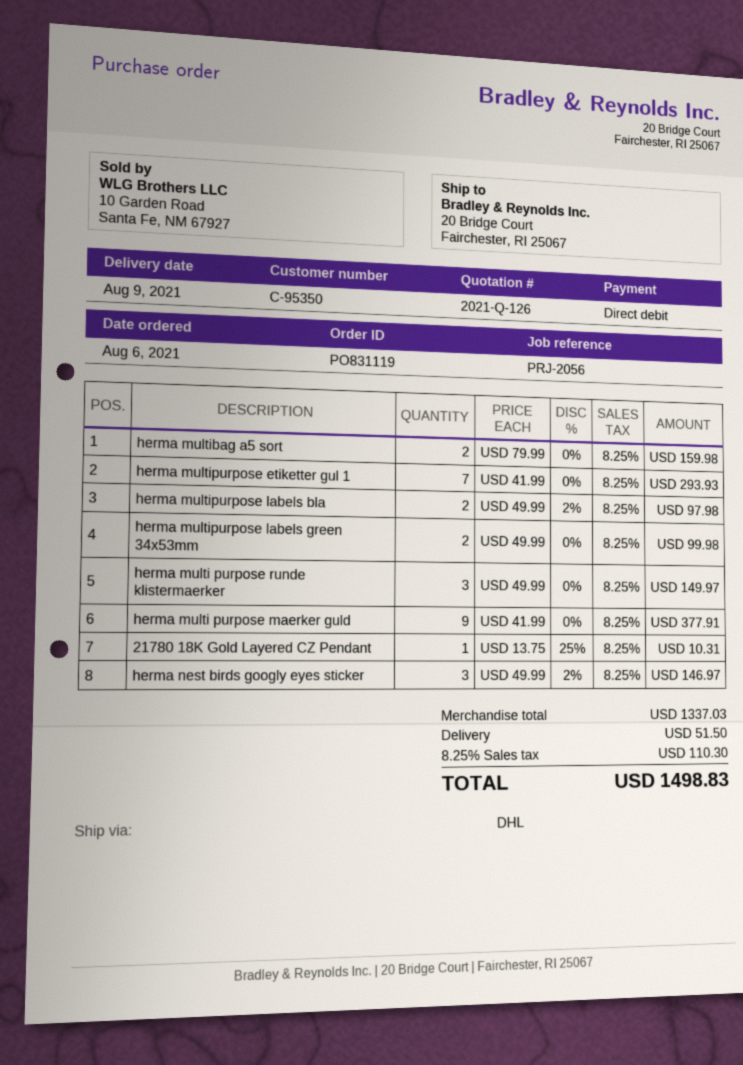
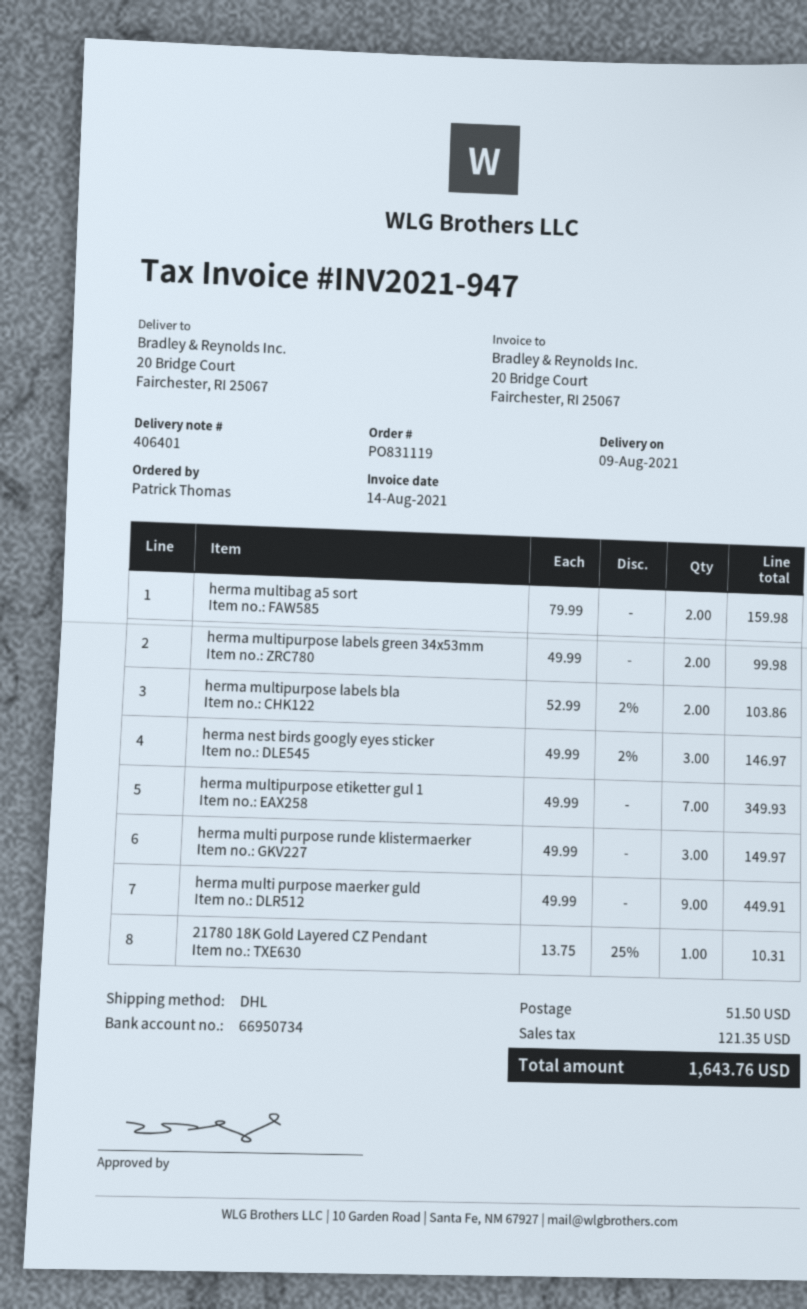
herma multipurpose etiketter gul 1: 7 x 41.99 = 293.93 -> 7 x 49.99 = 349.93
herma multipurpose labels bla: 2 x 49.99 - 2% = 97.98 -> 2 x 52.99 - 2% = 103.86
herma multi purpose maerker guld: 9 x 41.99 = 377.91 -> 9 x 49.99 = 449.91
tax: 110.30 -> 121.35
total: 1498.83 -> 1643.76

